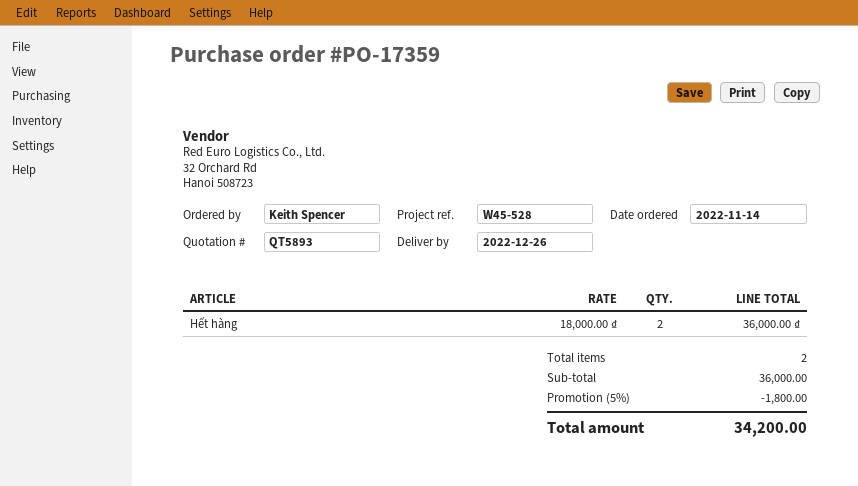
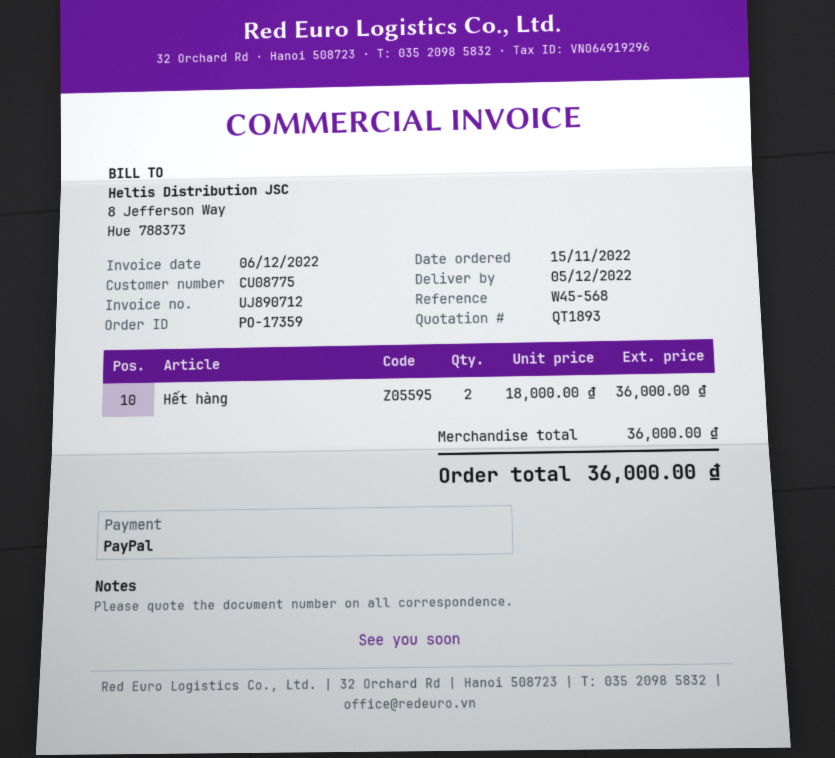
quote number: QT5893 -> QT1893
order date: 2022-11-14 -> 2022-11-15
delivery date: 2022-12-26 -> 2022-12-05
reference: W45-528 -> W45-568
discount: 5% = 1800.00 -> none
total: 34200.00 -> 36000.00

